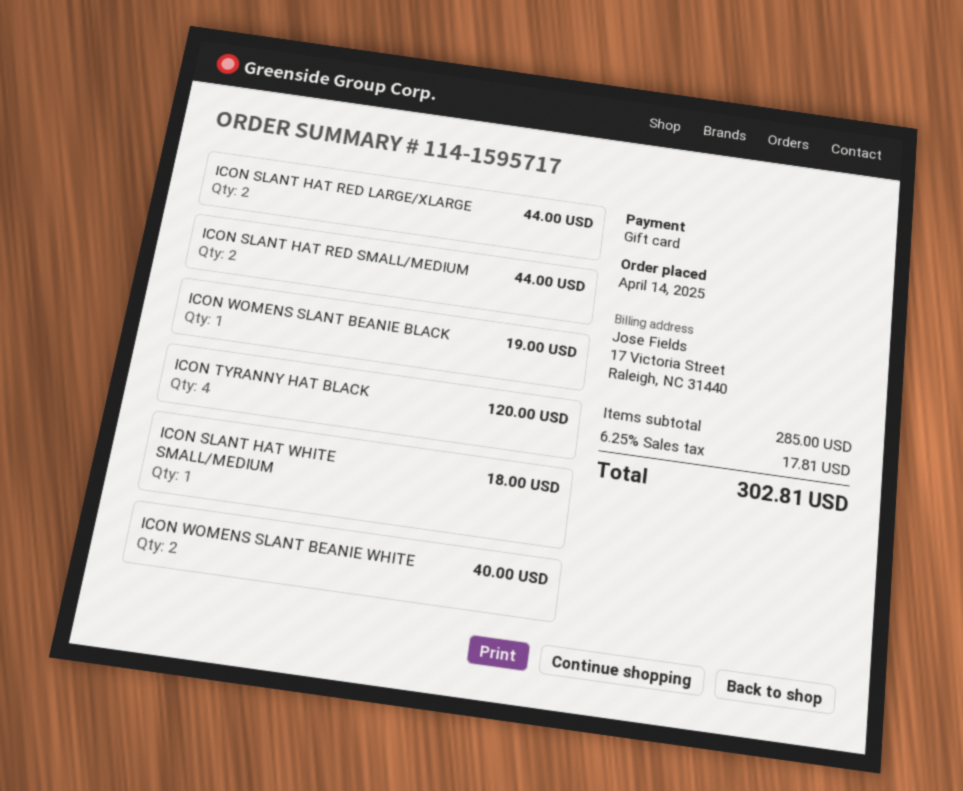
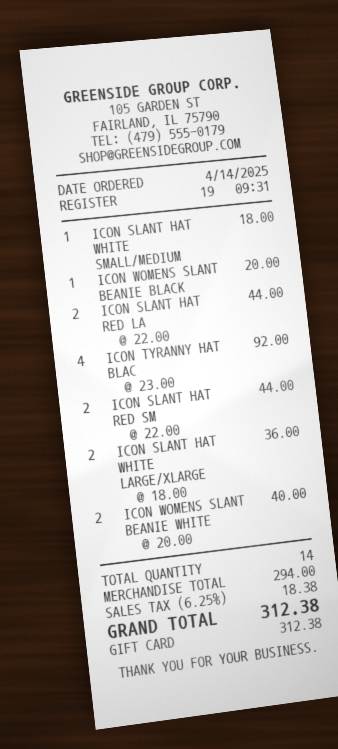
ICON WOMENS SLANT BEANIE BLACK: 1 for 19.00 -> 1 for 20.00
ICON TYRANNY HAT BLACK: 4 for 120.00 -> 4 for 92.00
ICON SLANT HAT WHITE LARGE/XLARGE: none -> 2 for 36.00
subtotal: 285.00 -> 294.00
tax: 6.25% = 17.81 -> 6.25% = 18.38
total: 302.81 -> 312.38

